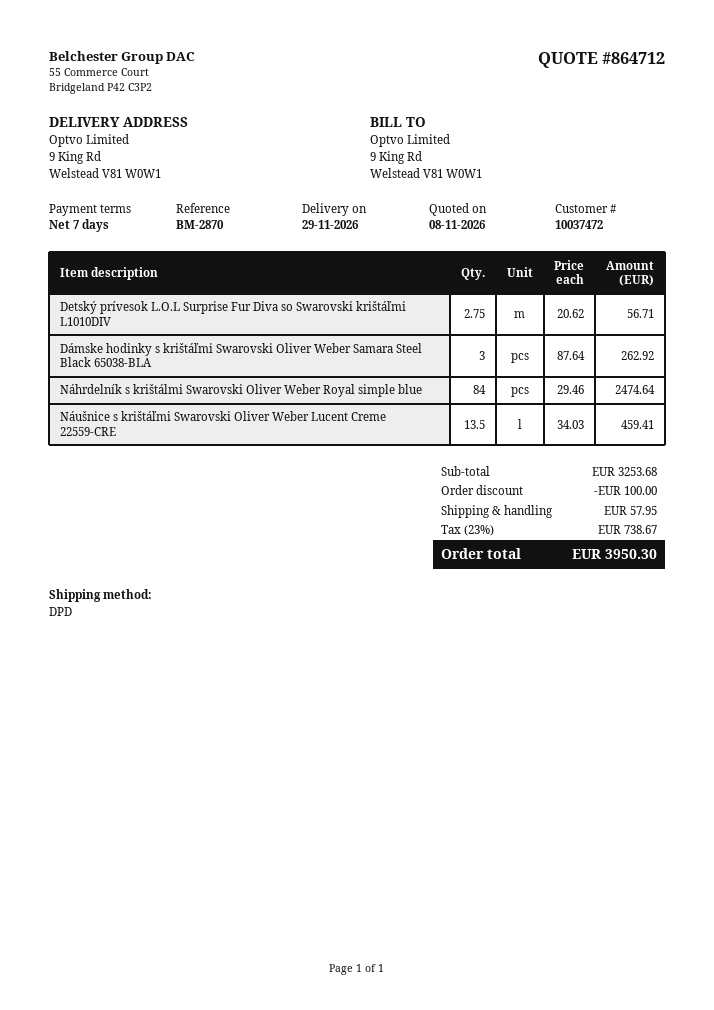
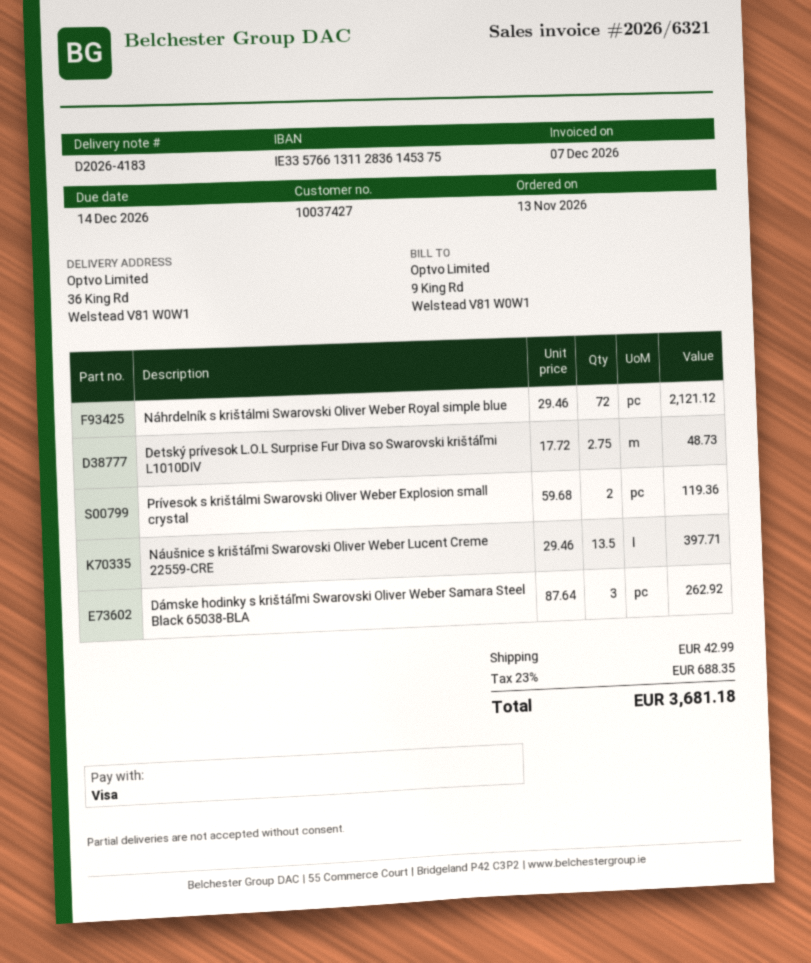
customer number: 10037472 -> 10037427
ship to: 9 King Rd, Welstead V81 W0W1 -> 36 King Rd, Welstead V81 W0W1
Detský prívesok L.O.L Surprise Fur Diva so Swarovski krištáľmi L1010DIV: 2.75 x 20.62 = 56.71 -> 2.75 x 17.72 = 48.73
Náhrdelník s krištálmi Swarovski Oliver Weber Royal simple blue: 84 x 29.46 = 2474.64 -> 72 x 29.46 = 2121.12
Náušnice s krištáľmi Swarovski Oliver Weber Lucent Creme 22559-CRE: 13.5 x 34.03 = 459.41 -> 13.5 x 29.46 = 397.71
Prívesok s krištálmi Swarovski Oliver Weber Explosion small crystal: none -> 2 x 59.68 = 119.36
discount: 100.00 -> none
shipping: 57.95 -> 42.99
tax: 23% = 738.67 -> 23% = 688.35
total: 3950.30 -> 3681.18

